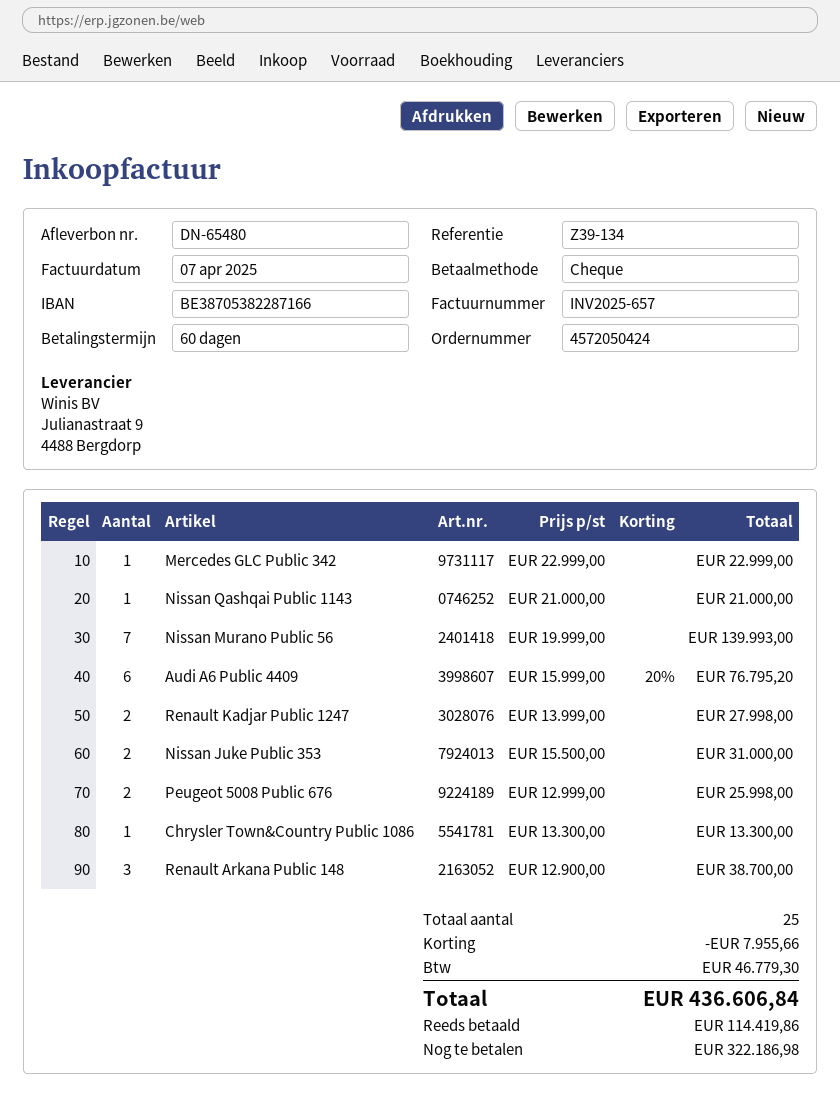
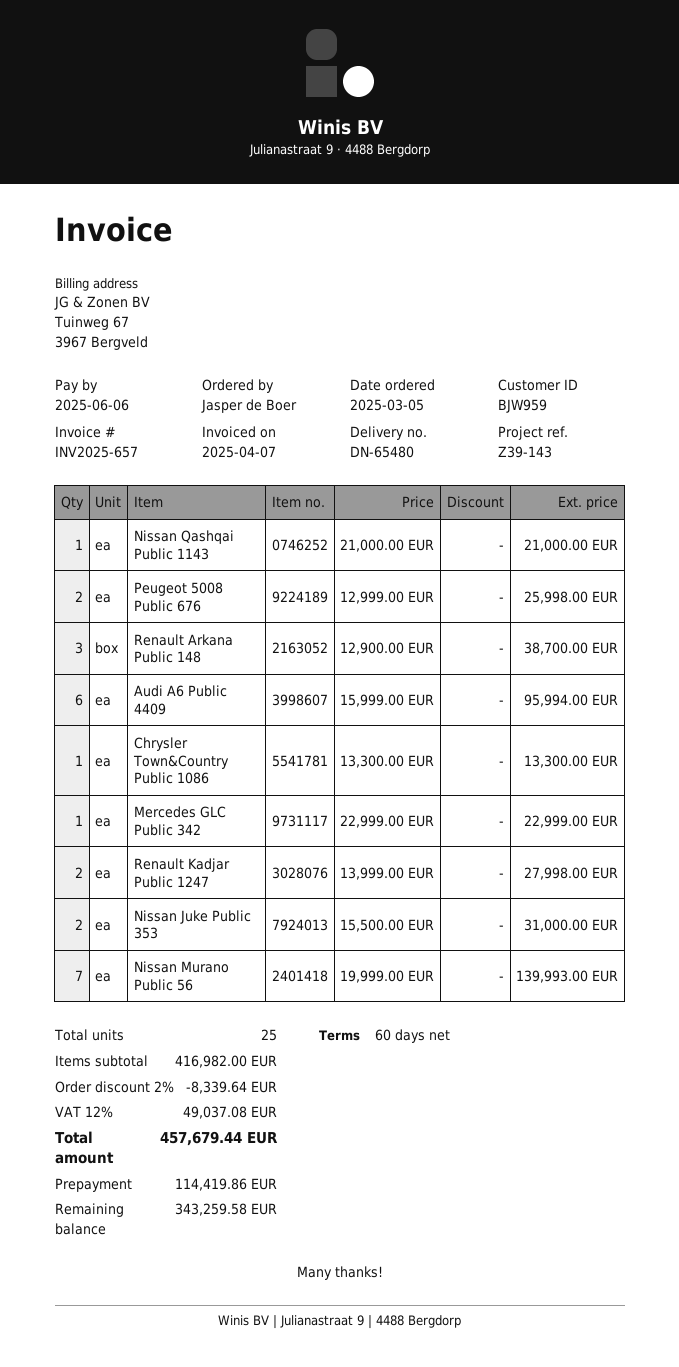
reference: Z39-134 -> Z39-143
Audi A6 Public 4409: 6 x 15999.00 - 20% = 76795.20 -> 6 x 15999.00 = 95994.00
discount: 7955.66 -> 8339.64
tax: 46779.30 -> 49037.08
total: 436606.84 -> 457679.44
balance: 322186.98 -> 343259.58

